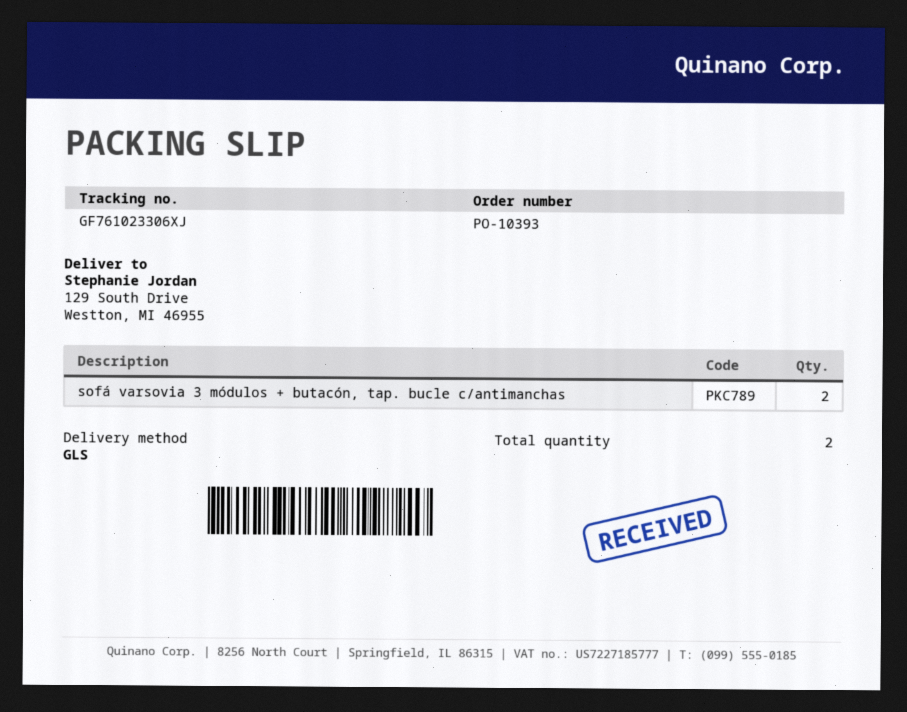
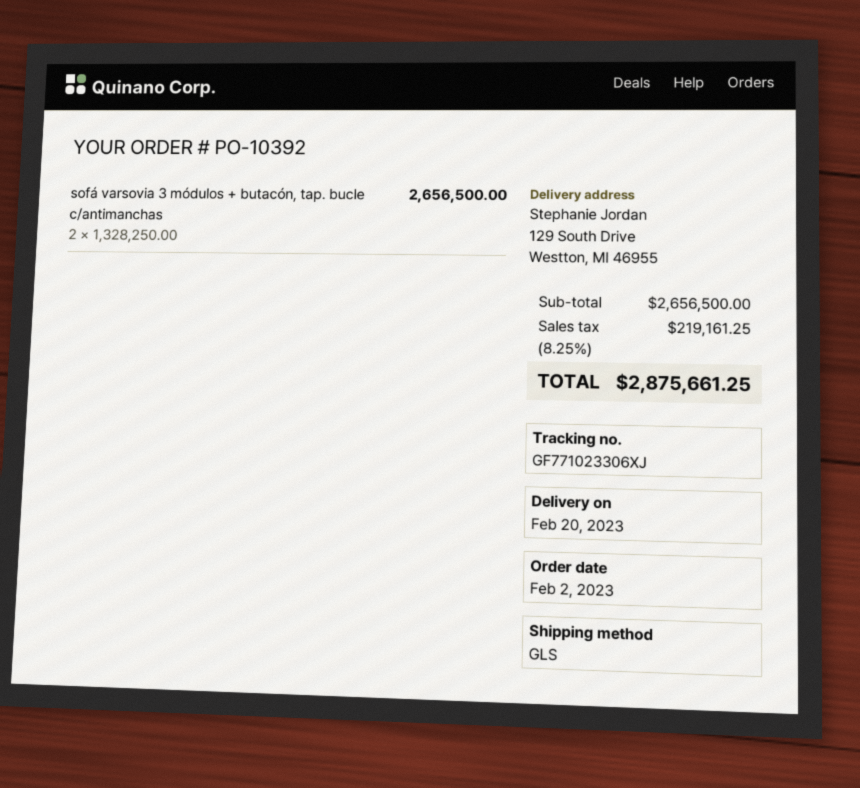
order number: PO-10393 -> PO-10392
tracking number: GF761023306XJ -> GF771023306XJ

